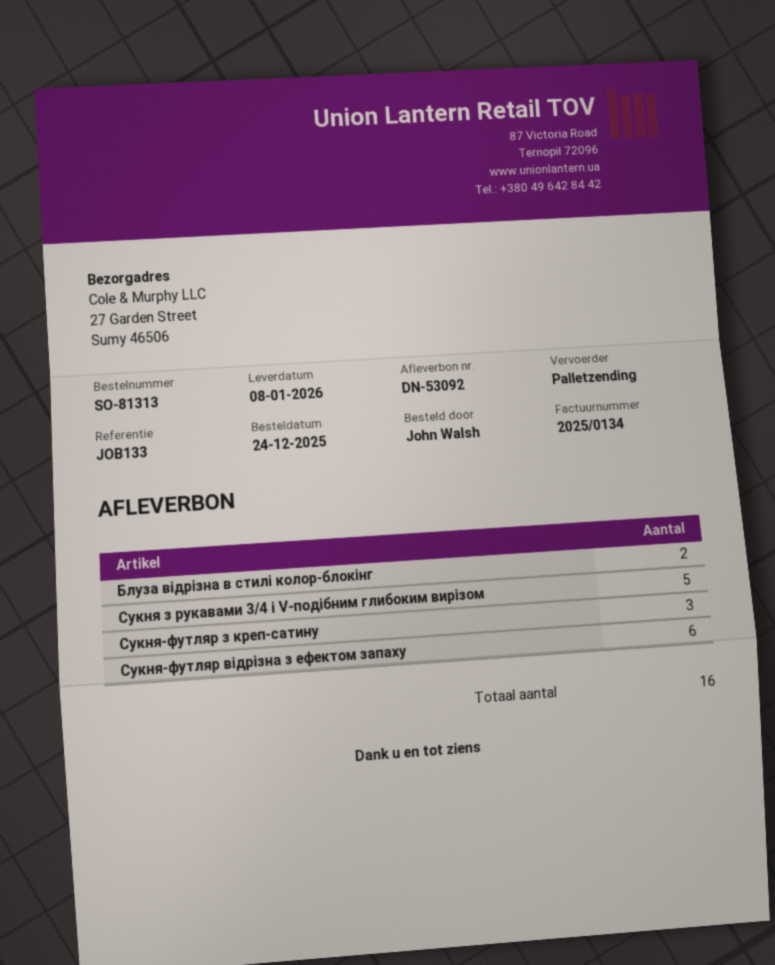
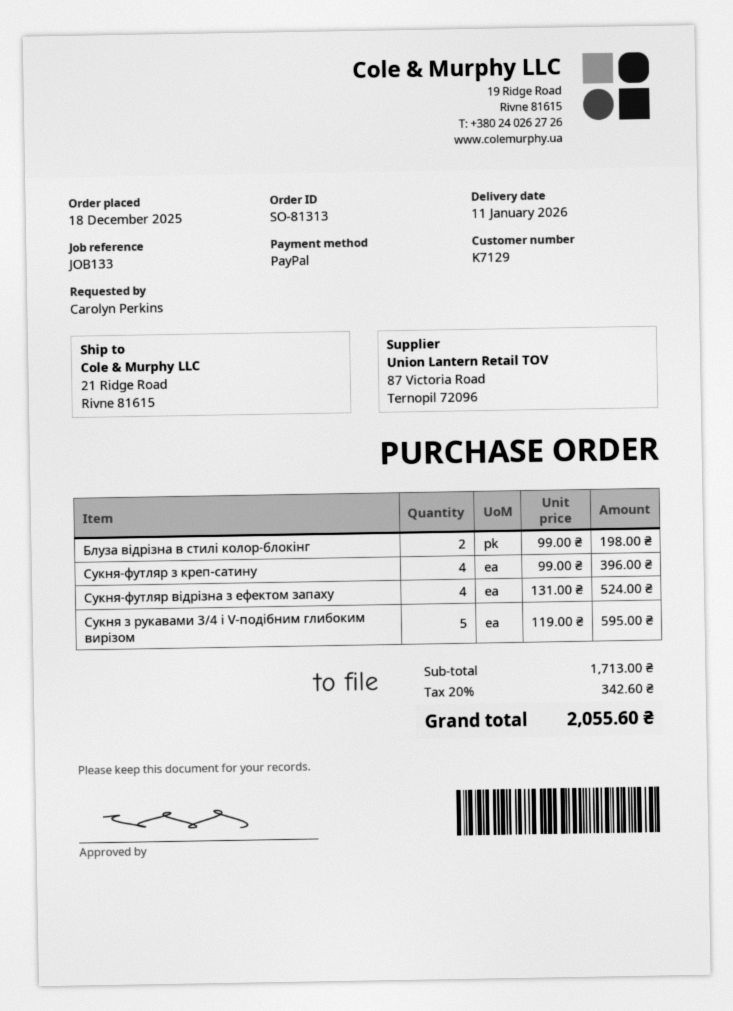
order date: 2025-12-24 -> 2025-12-18
delivery date: 2026-01-08 -> 2026-01-11
ordered by: John Walsh -> Carolyn Perkins
ship to: 27 Garden Street, Sumy 46506 -> 21 Ridge Road, Rivne 81615
Сукня-футляр з креп-сатину: 3 -> 4
Сукня-футляр відрізна з ефектом запаху: 6 -> 4

